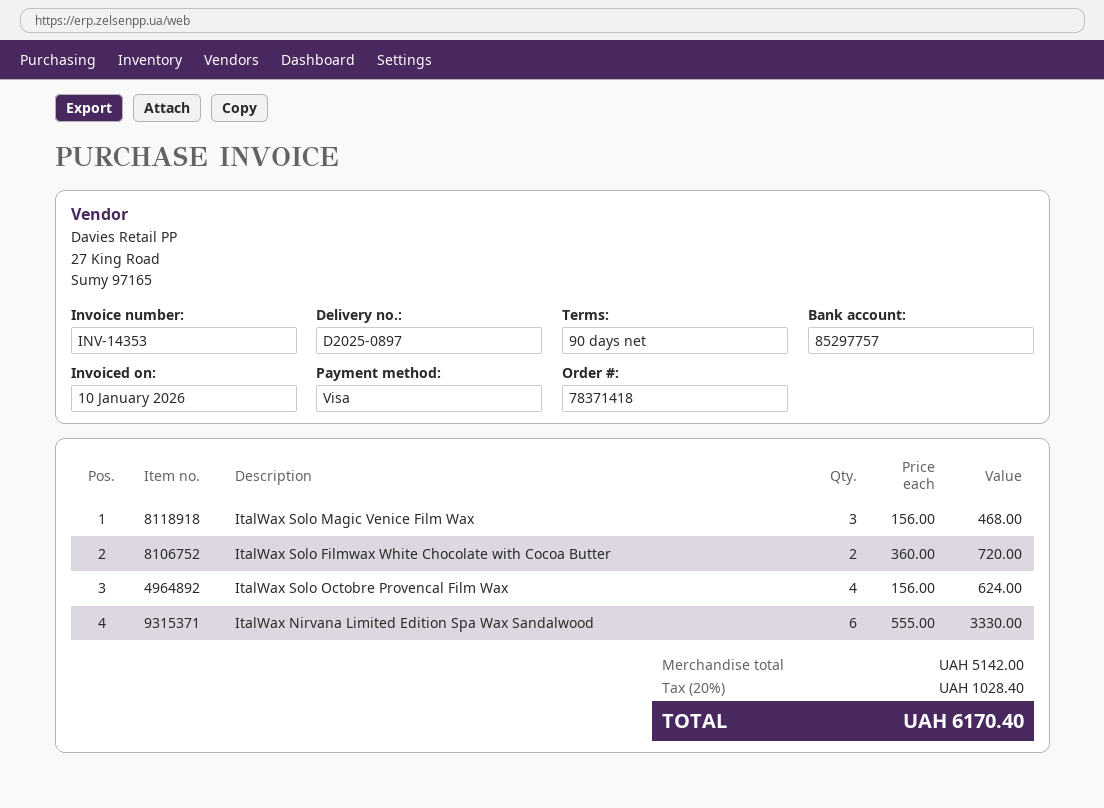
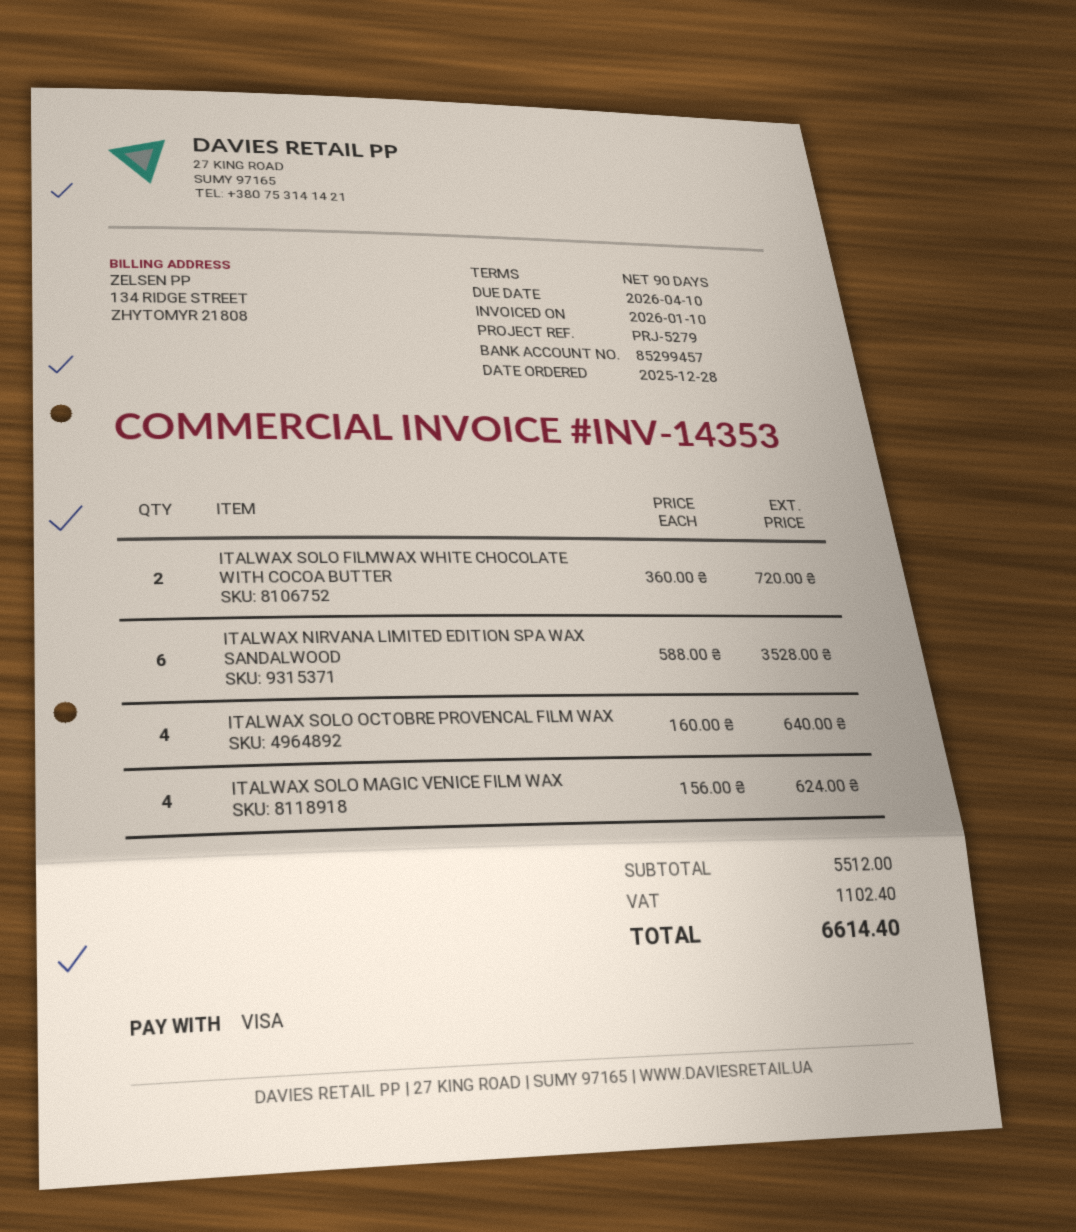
bank account: 85297757 -> 85299457
ItalWax Solo Magic Venice Film Wax: 3 x 156.00 = 468.00 -> 4 x 156.00 = 624.00
ItalWax Solo Octobre Provencal Film Wax: 4 x 156.00 = 624.00 -> 4 x 160.00 = 640.00
ItalWax Nirvana Limited Edition Spa Wax Sandalwood: 6 x 555.00 = 3330.00 -> 6 x 588.00 = 3528.00
subtotal: 5142.00 -> 5512.00
tax: 1028.40 -> 1102.40
total: 6170.40 -> 6614.40

